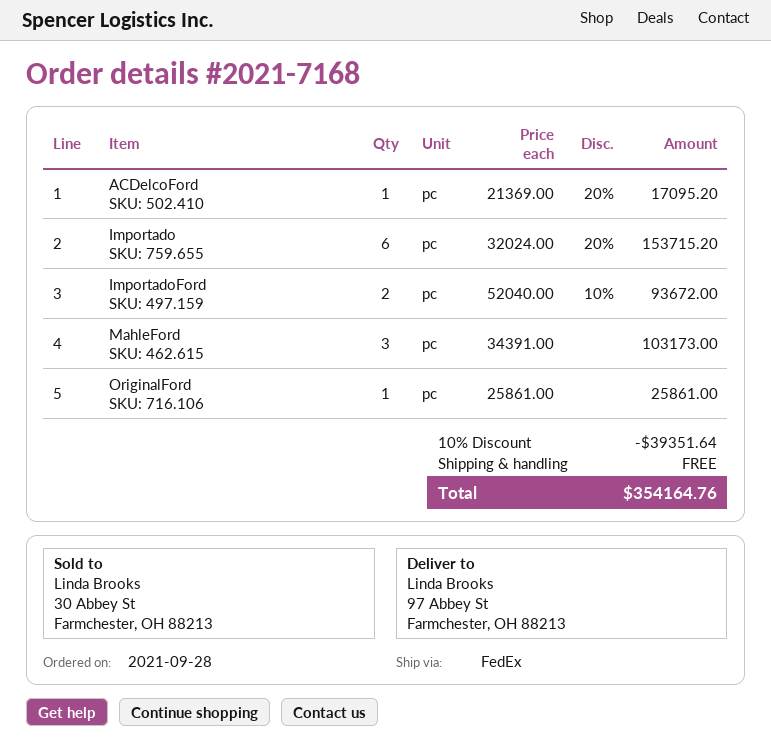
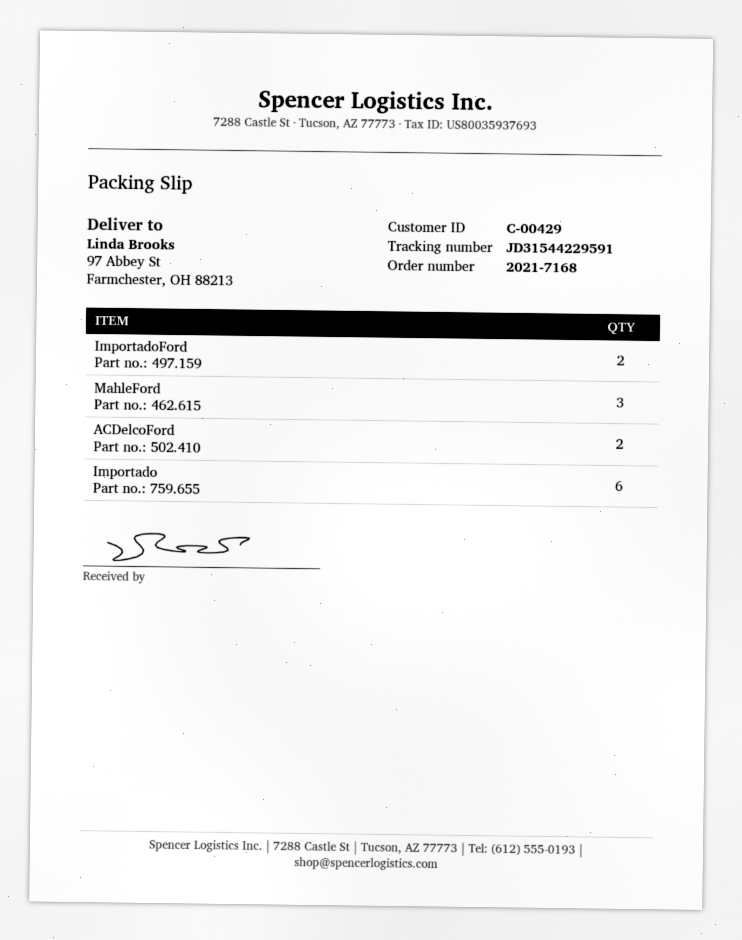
ACDelcoFord: 1 -> 2
OriginalFord: 1 -> none

